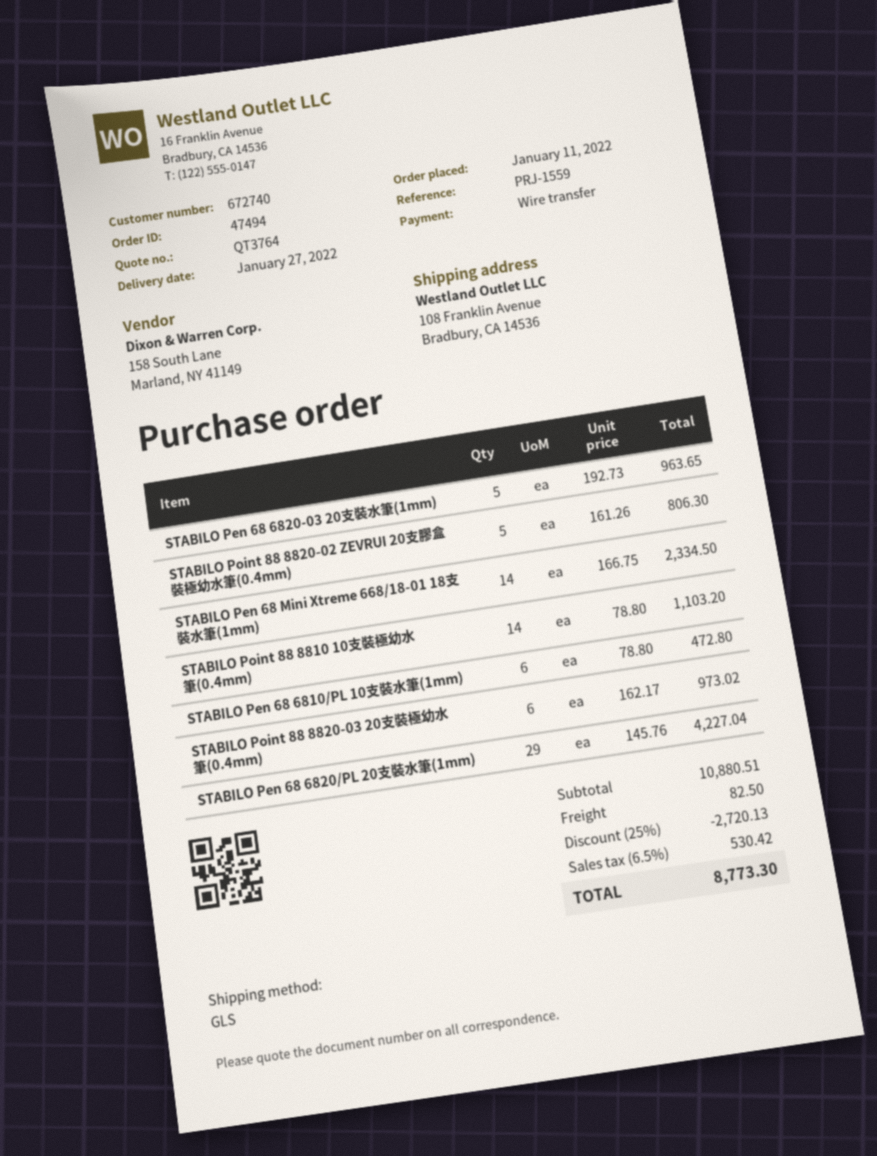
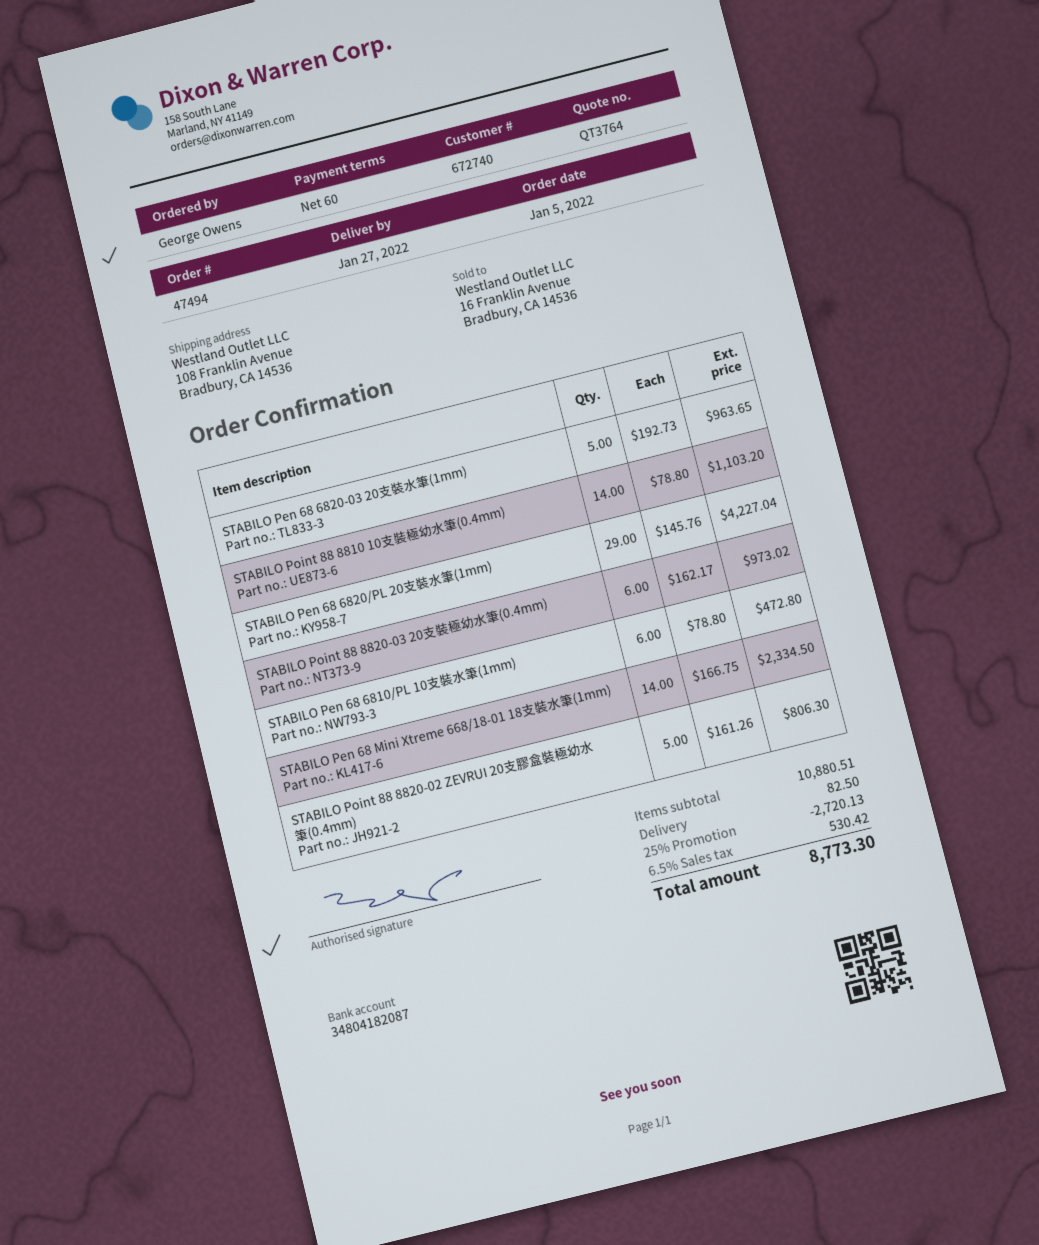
order date: 2022-01-11 -> 2022-01-05

